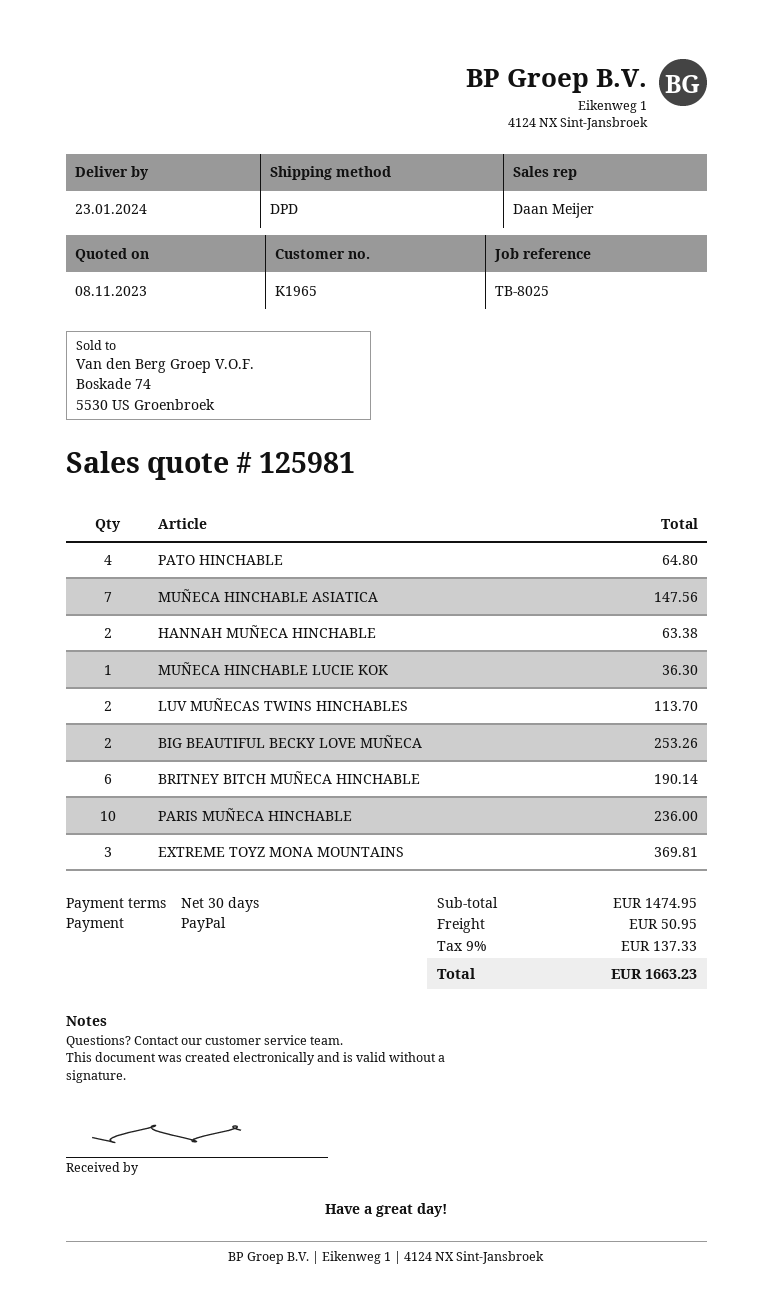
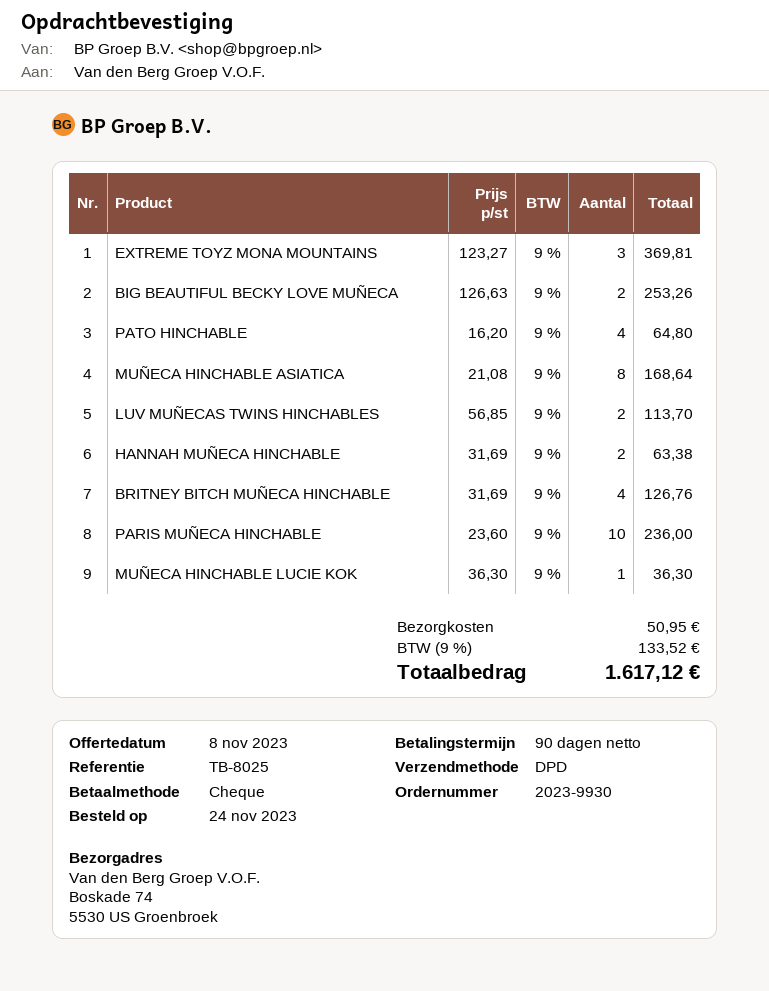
payment terms: 30 days -> 90 days
payment method: PayPal -> cheque
MUÑECA HINCHABLE ASIATICA: 7 for 147.56 -> 8 for 168.64
BRITNEY BITCH MUÑECA HINCHABLE: 6 for 190.14 -> 4 for 126.76
tax: 9% = 137.33 -> 9% = 133.52
total: 1663.23 -> 1617.12

